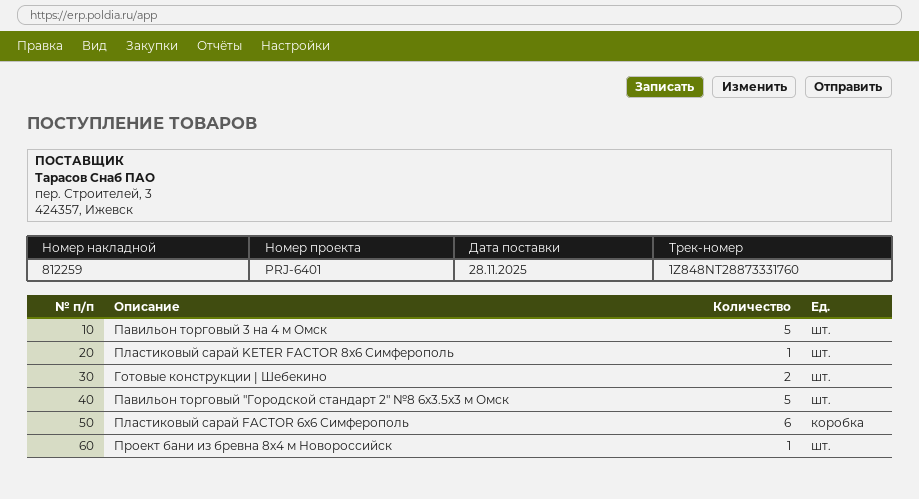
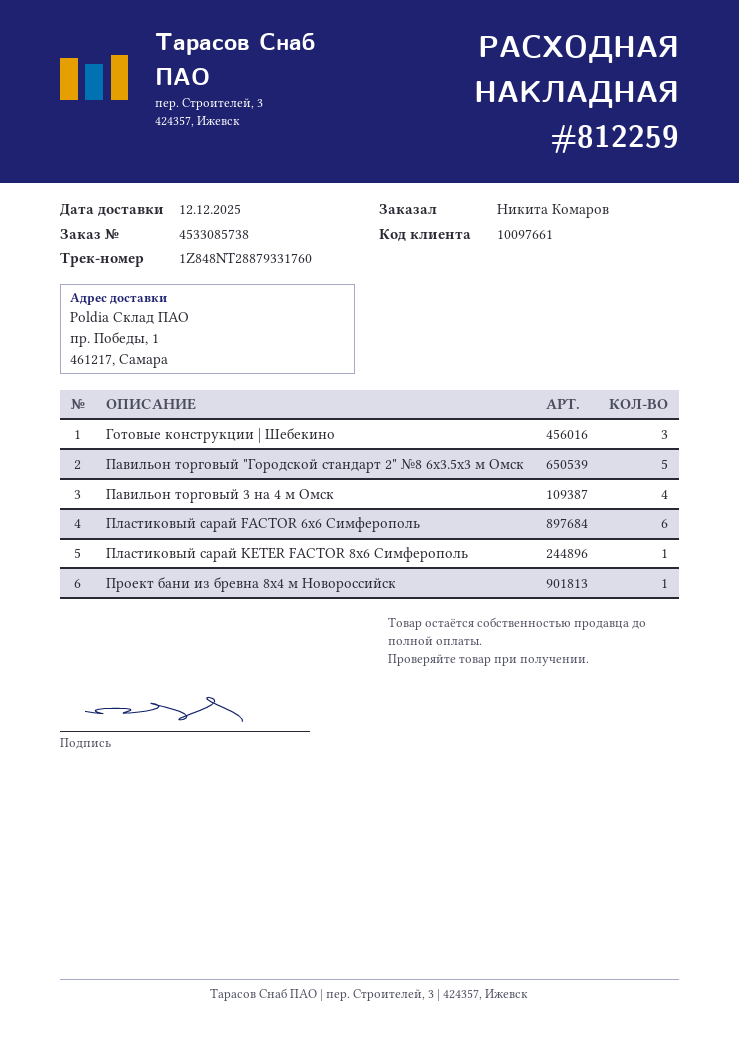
delivery date: 2025-11-28 -> 2025-12-12
tracking number: 1Z848NT28873331760 -> 1Z848NT28879331760
Павильон торговый 3 на 4 м Омск: 5 -> 4
Готовые конструкции | Шебекино: 2 -> 3

